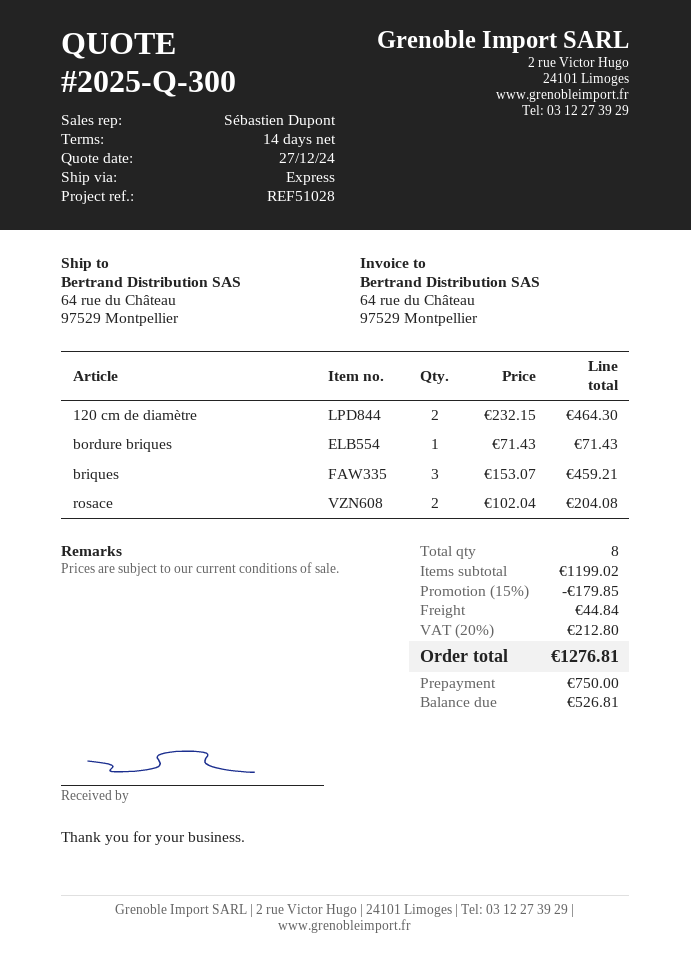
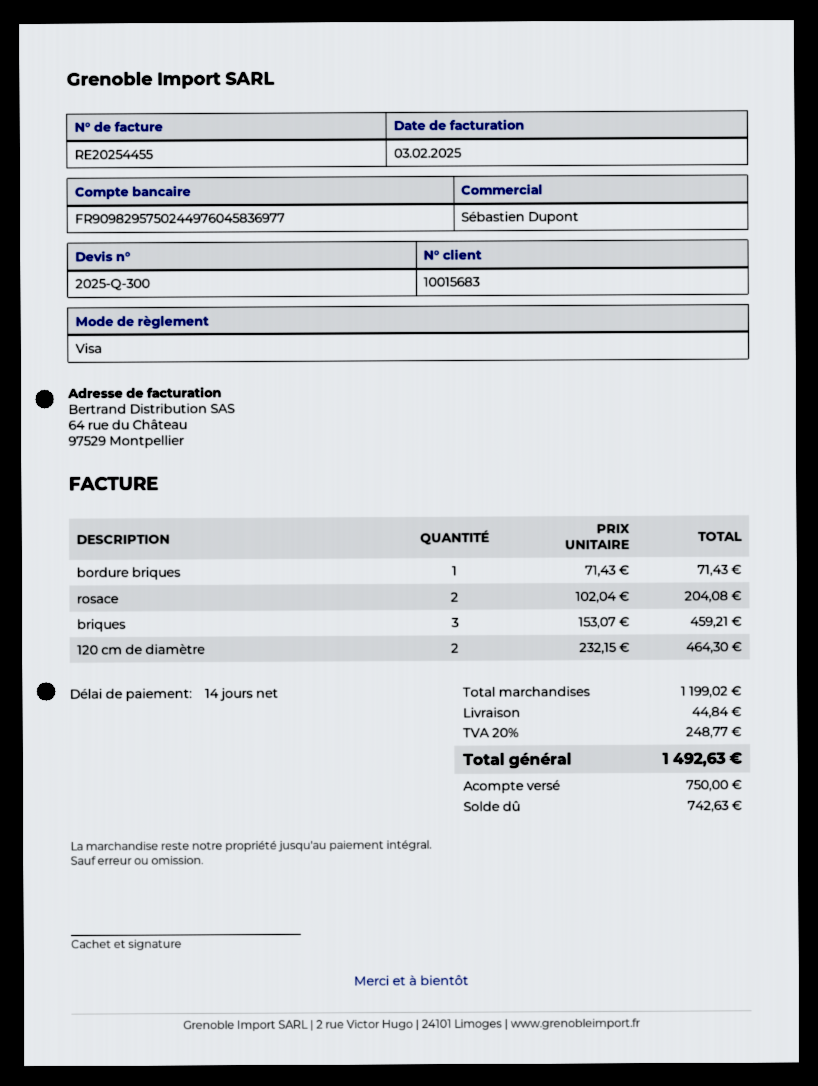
discount: 15% = 179.85 -> none
tax: 20% = 212.80 -> 20% = 248.77
total: 1276.81 -> 1492.63
balance: 526.81 -> 742.63

